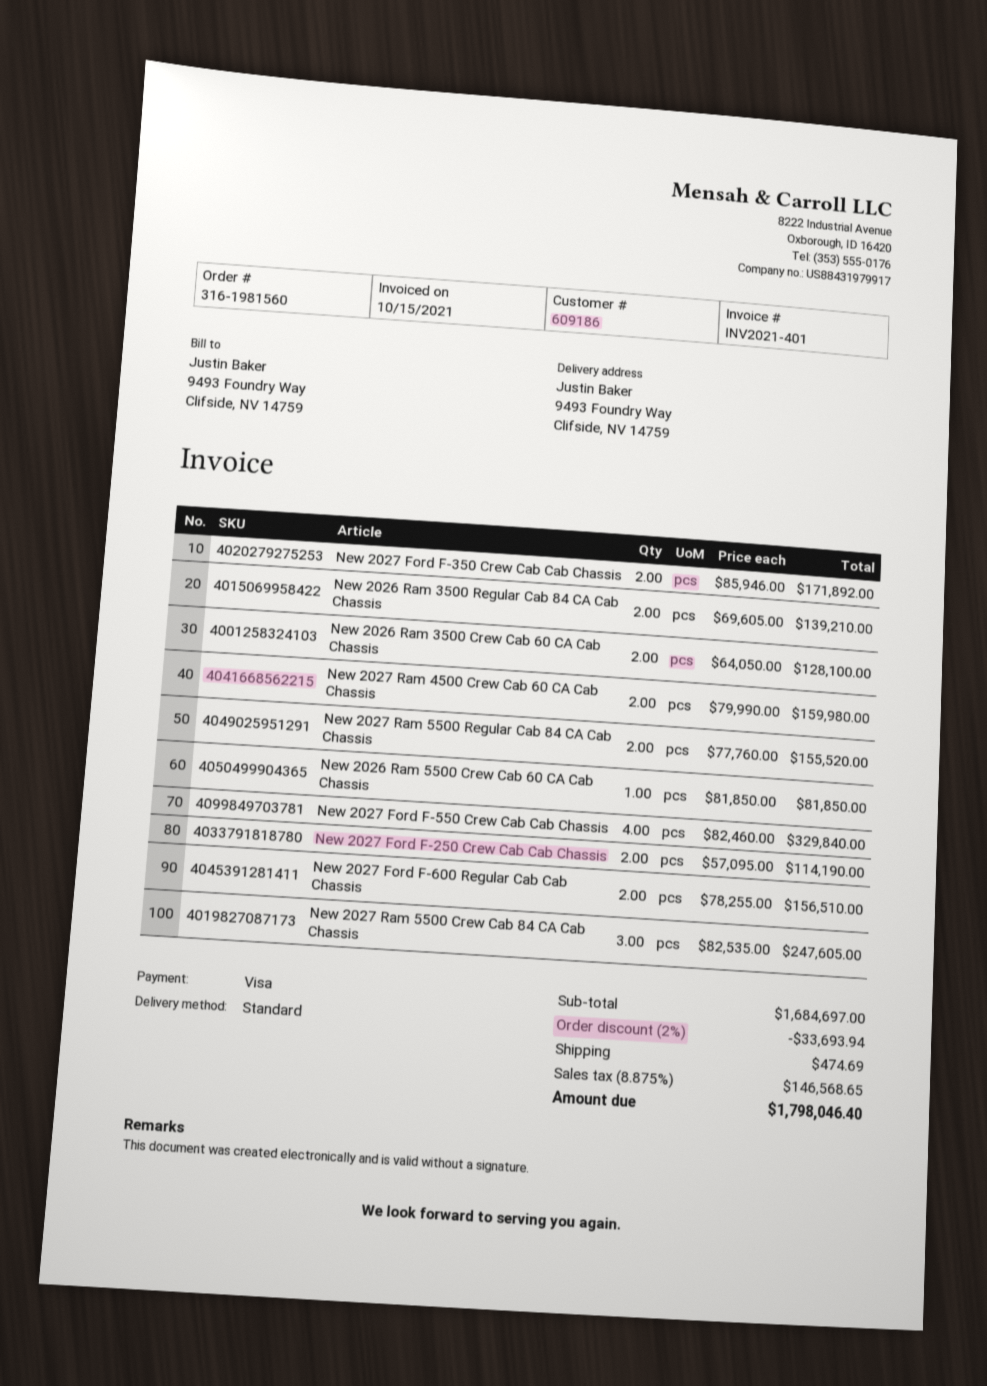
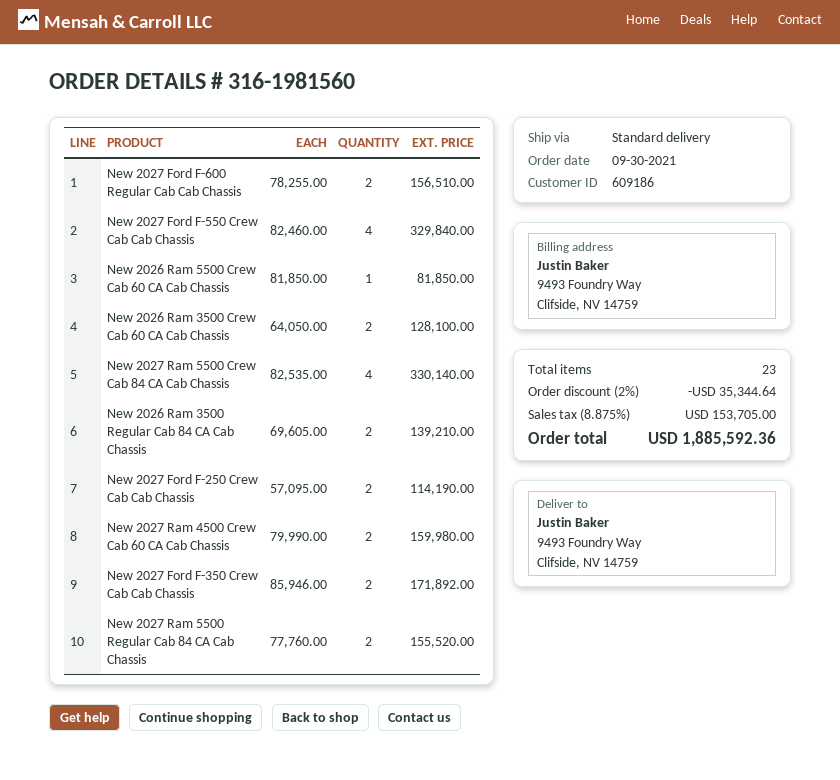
New 2027 Ram 5500 Crew Cab 84 CA Cab Chassis: 3 x 82535.00 = 247605.00 -> 4 x 82535.00 = 330140.00
discount: 2% = 33693.94 -> 2% = 35344.64
shipping: 474.69 -> none
tax: 8.875% = 146568.65 -> 8.875% = 153705.00
total: 1798046.40 -> 1885592.36

